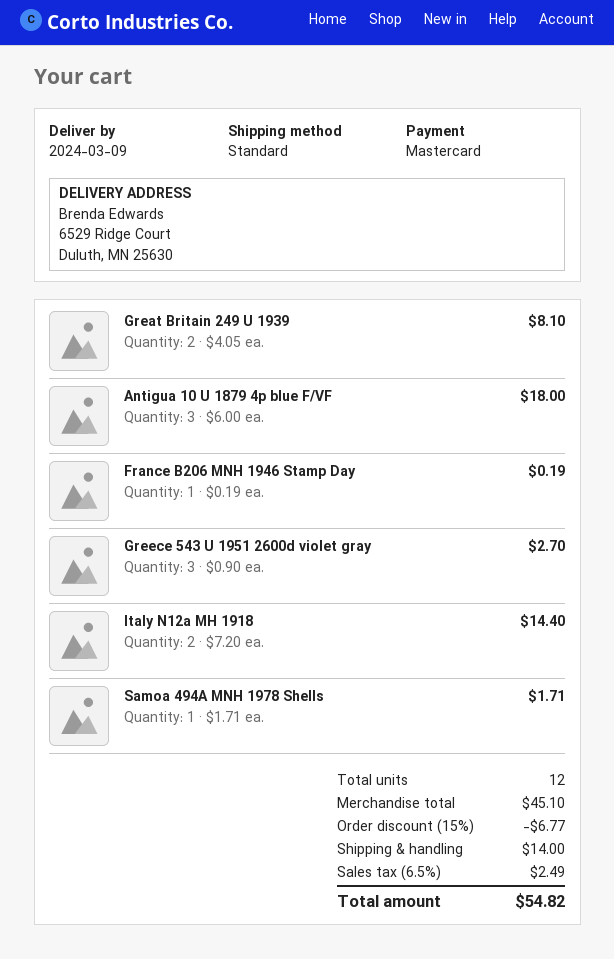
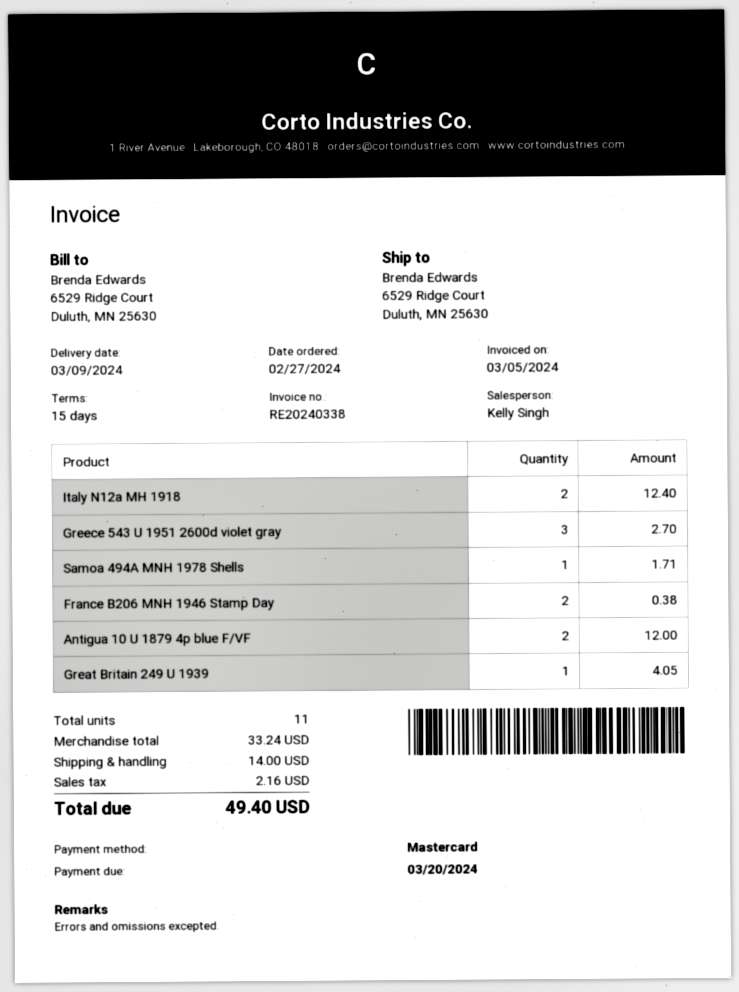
Great Britain 249 U 1939: 2 for 8.10 -> 1 for 4.05
Antigua 10 U 1879 4p blue F/VF: 3 for 18.00 -> 2 for 12.00
France B206 MNH 1946 Stamp Day: 1 for 0.19 -> 2 for 0.38
Italy N12a MH 1918: 2 for 14.40 -> 2 for 12.40
total quantity: 12 -> 11
subtotal: 45.10 -> 33.24
discount: 15% = 6.77 -> none
tax: 2.49 -> 2.16
total: 54.82 -> 49.40

